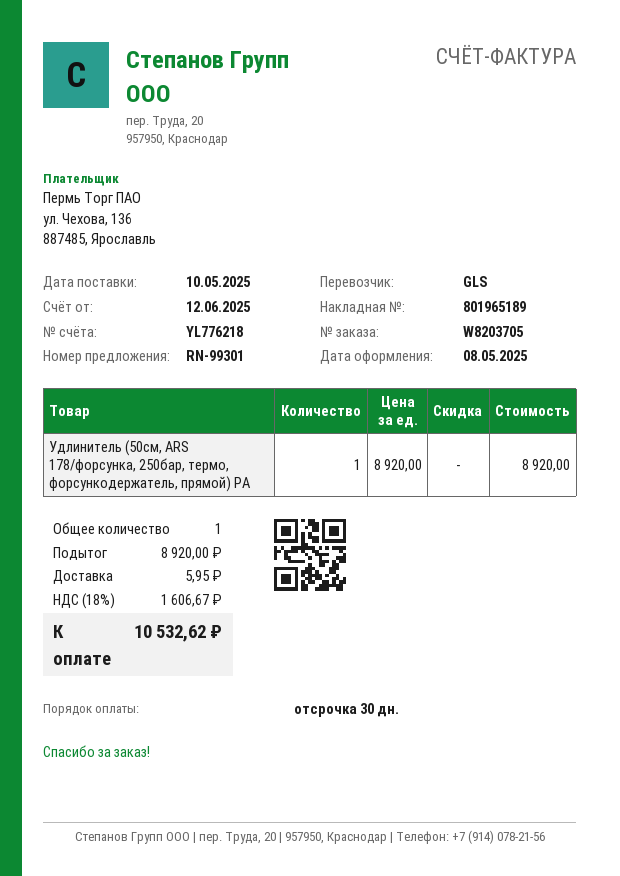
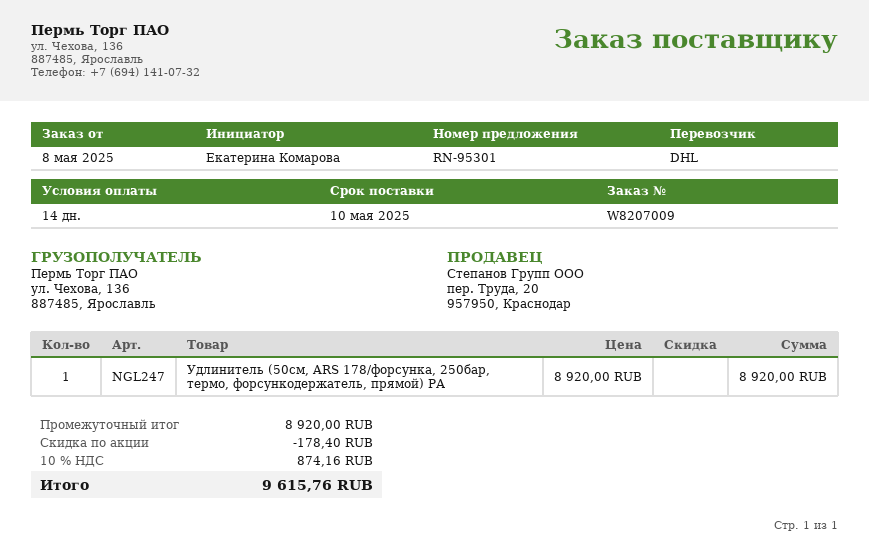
quote number: RN-99301 -> RN-95301
order number: W8203705 -> W8207009
payment terms: 30 days -> 14 days
shipping method: GLS -> DHL
discount: none -> 178.40
shipping: 5.95 -> none
tax: 18% = 1606.67 -> 10% = 874.16
total: 10532.62 -> 9615.76

